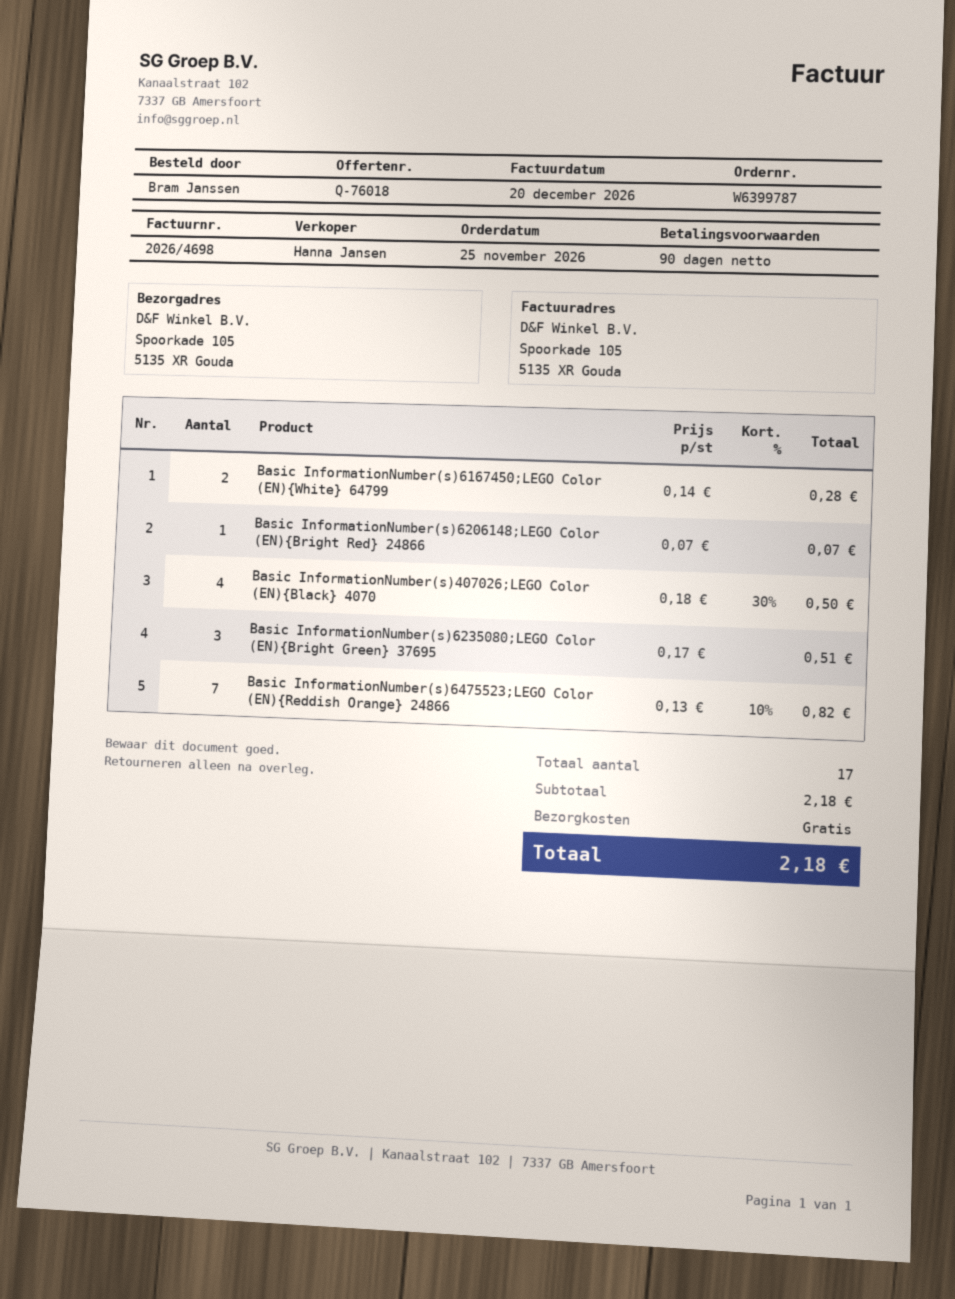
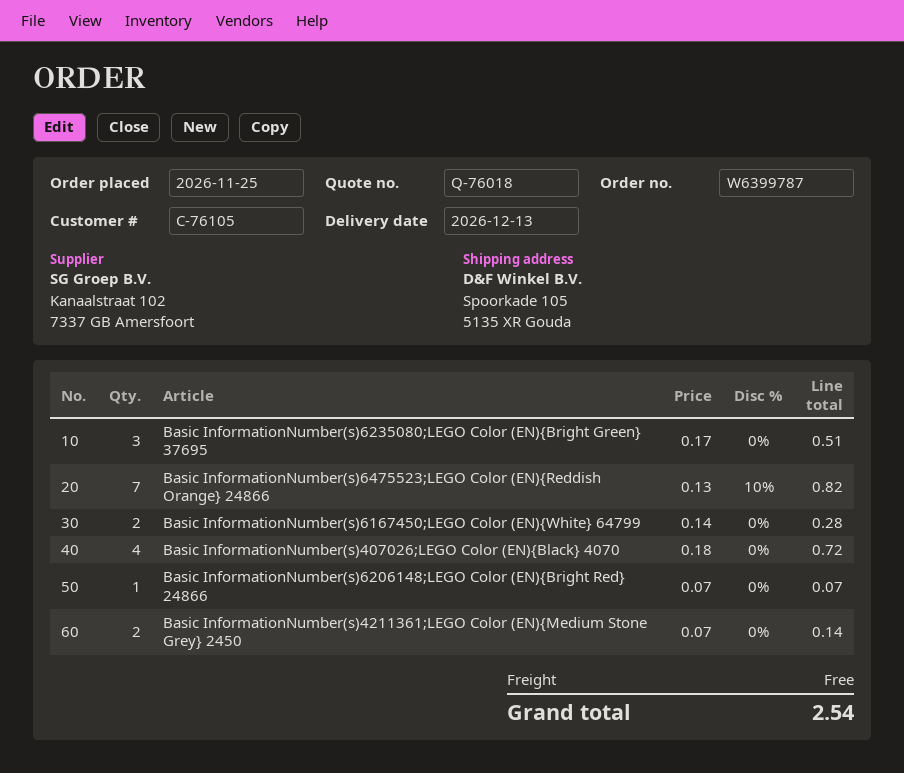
Basic InformationNumber(s)407026;LEGO Color (EN){Black} 4070: 4 x 0.18 - 30% = 0.50 -> 4 x 0.18 = 0.72
Basic InformationNumber(s)4211361;LEGO Color (EN){Medium Stone Grey} 2450: none -> 2 x 0.07 = 0.14
total: 2.18 -> 2.54

